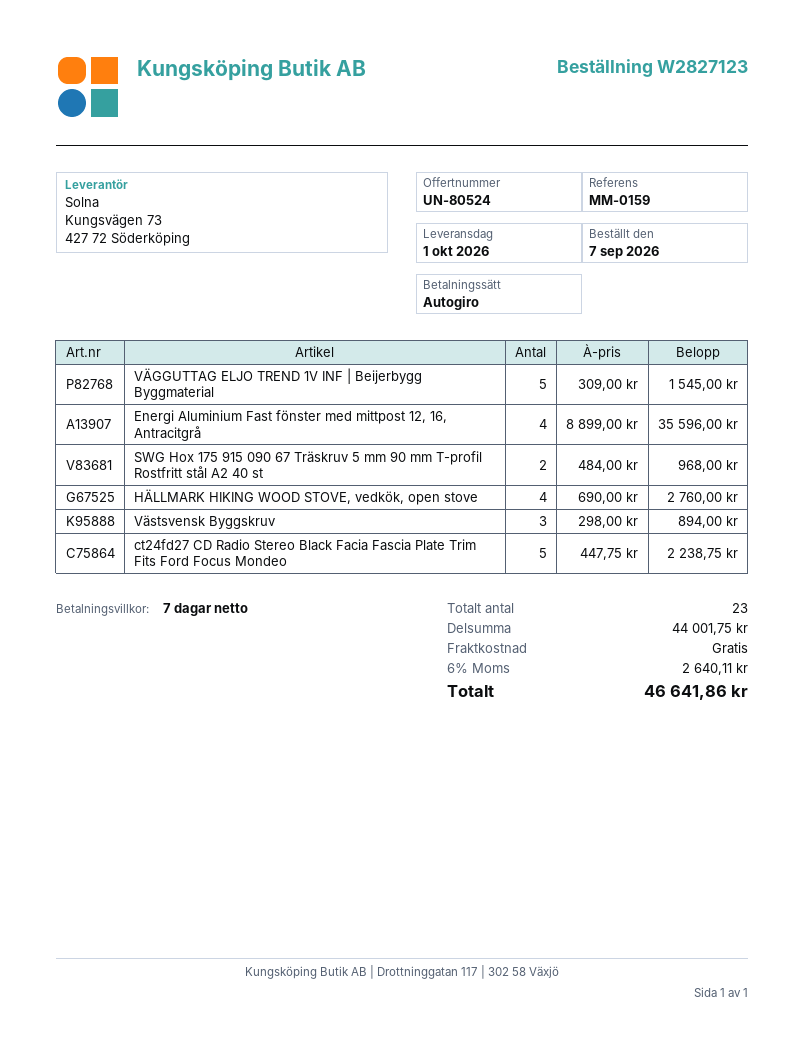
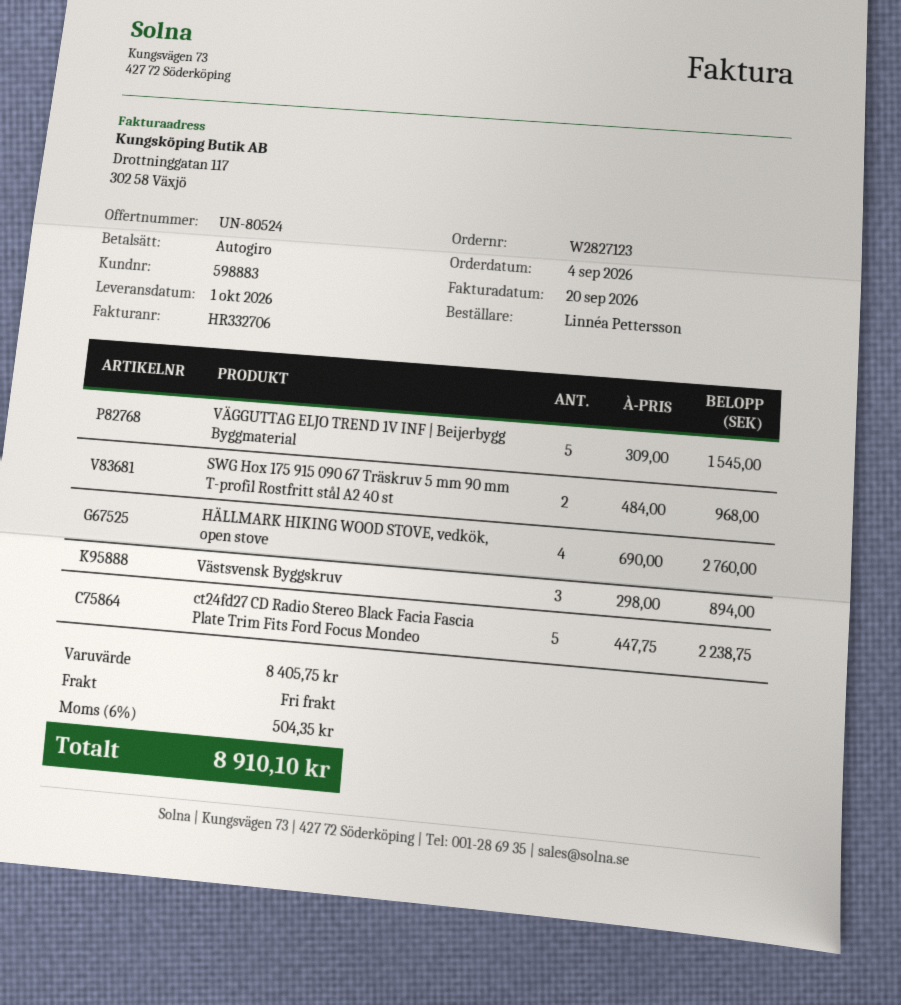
order date: 2026-09-07 -> 2026-09-04
Energi Aluminium Fast fönster med mittpost 12, 16, Antracitgrå: 4 x 8899.00 = 35596.00 -> none
subtotal: 44001.75 -> 8405.75
tax: 6% = 2640.11 -> 6% = 504.35
total: 46641.86 -> 8910.10

